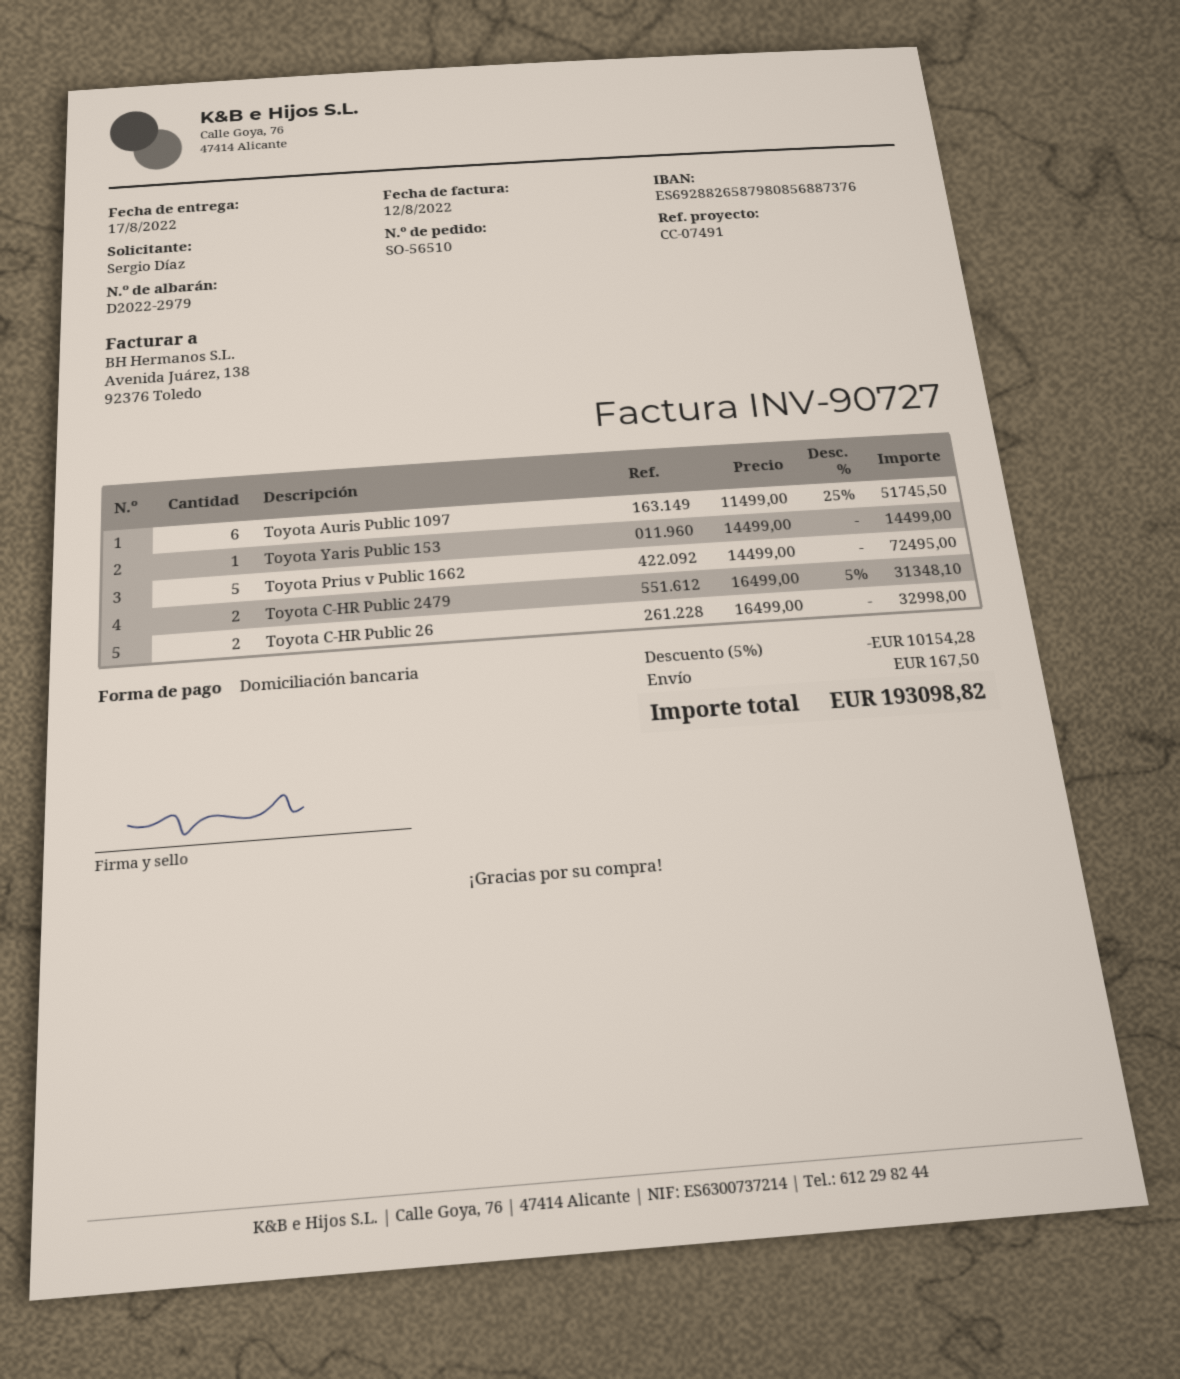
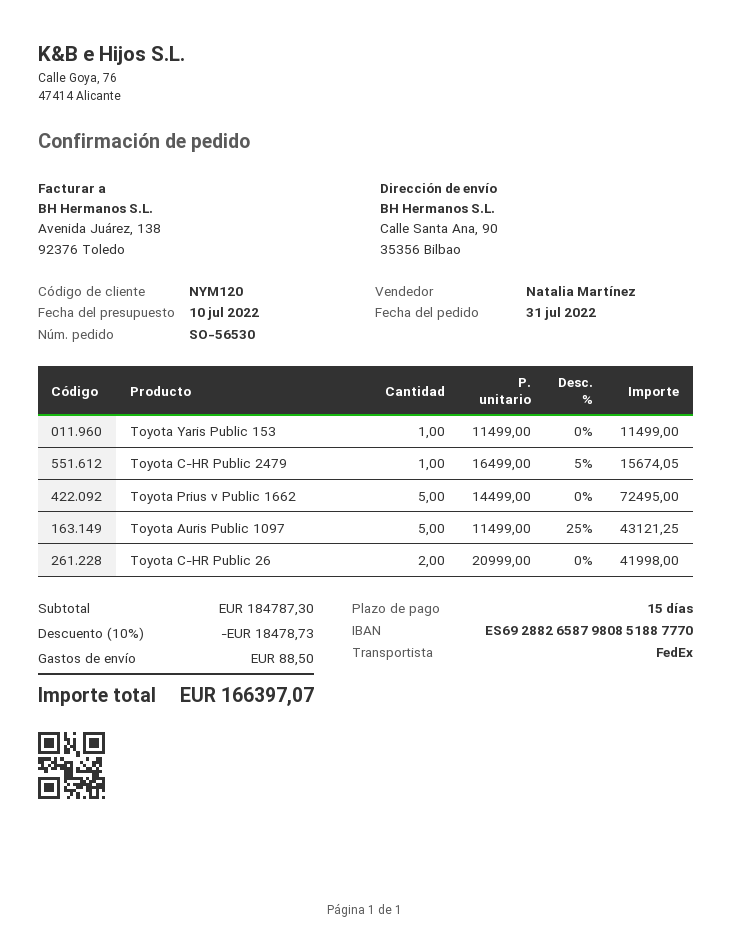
order number: SO-56510 -> SO-56530
bank account: ES6928826587980856887376 -> ES6928826587980851887770
Toyota Auris Public 1097: 6 x 11499.00 - 25% = 51745.50 -> 5 x 11499.00 - 25% = 43121.25
Toyota Yaris Public 153: 1 x 14499.00 = 14499.00 -> 1 x 11499.00 = 11499.00
Toyota C-HR Public 2479: 2 x 16499.00 - 5% = 31348.10 -> 1 x 16499.00 - 5% = 15674.05
Toyota C-HR Public 26: 2 x 16499.00 = 32998.00 -> 2 x 20999.00 = 41998.00
discount: 5% = 10154.28 -> 10% = 18478.73
shipping: 167.50 -> 88.50
total: 193098.82 -> 166397.07

